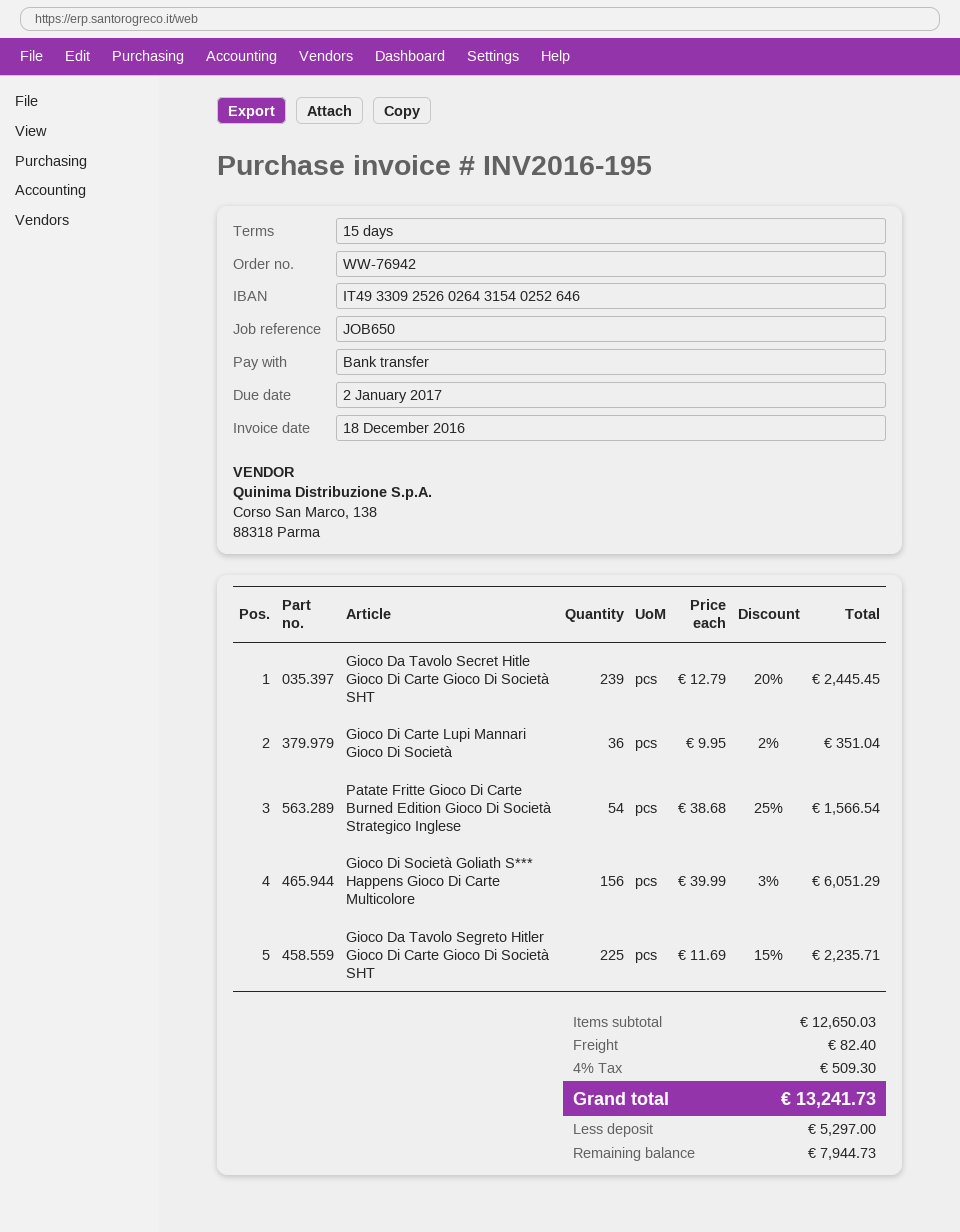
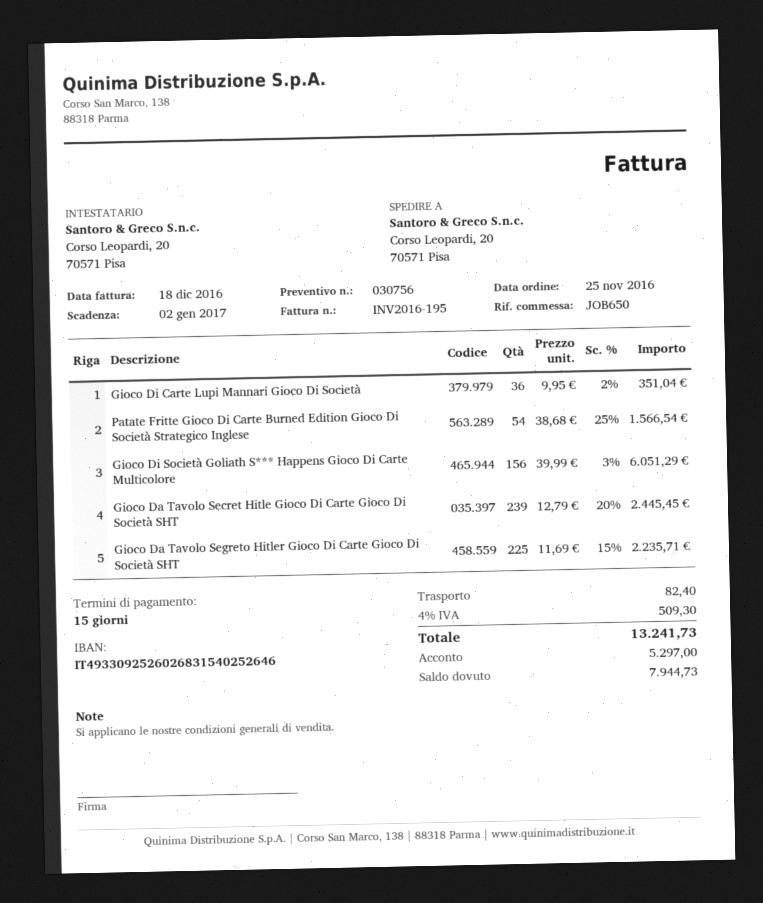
bank account: IT4933092526026431540252646 -> IT4933092526026831540252646

